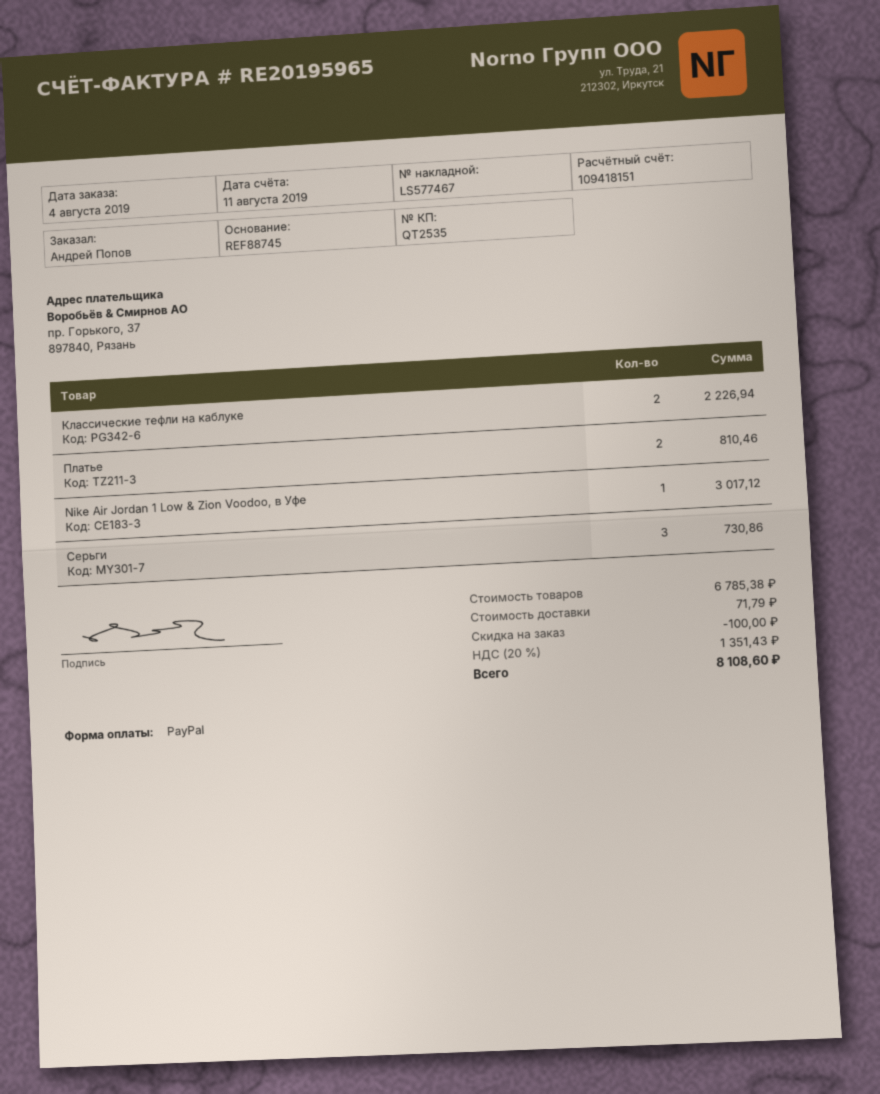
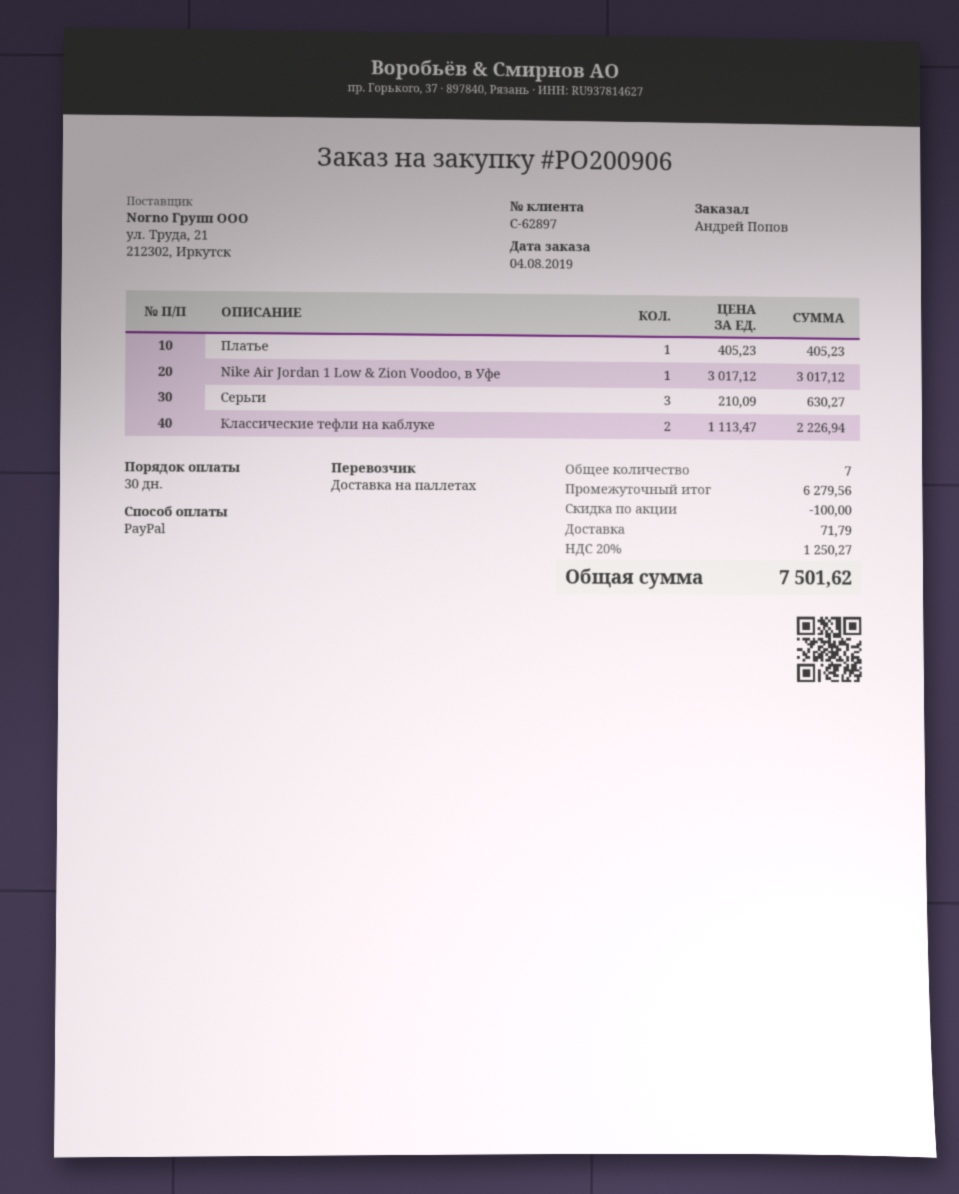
Платье: 2 for 810.46 -> 1 for 405.23
Серьги: 3 for 730.86 -> 3 for 630.27
subtotal: 6785.38 -> 6279.56
tax: 20% = 1351.43 -> 20% = 1250.27
total: 8108.60 -> 7501.62

